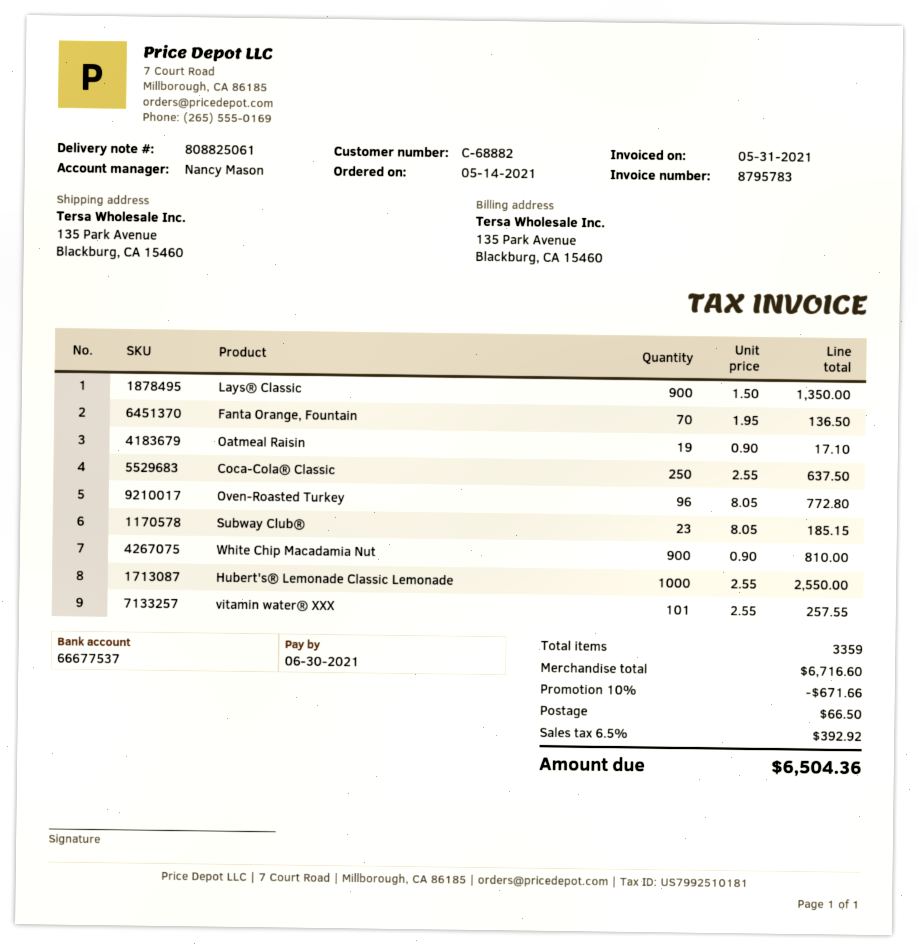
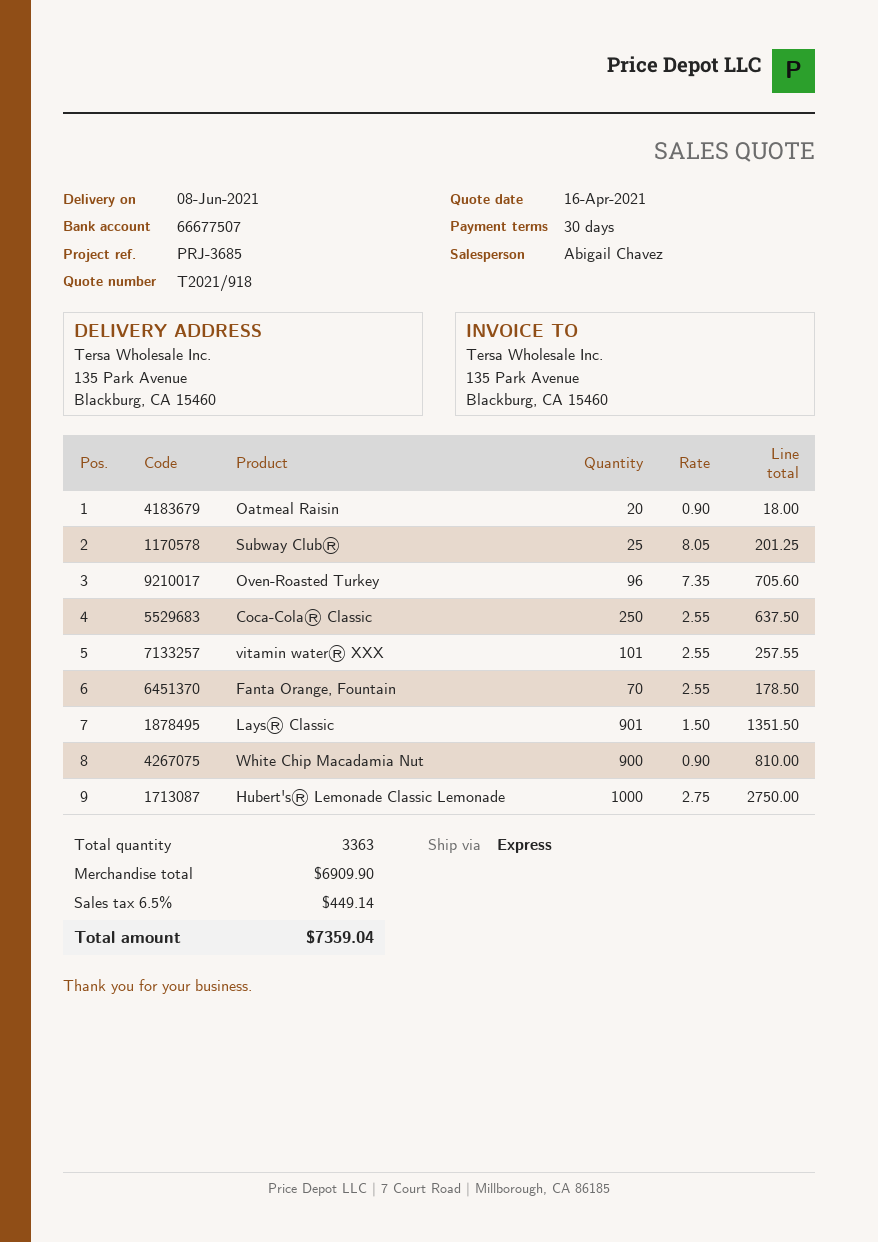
sales rep: Nancy Mason -> Abigail Chavez
bank account: 66677537 -> 66677507
Lays® Classic: 900 x 1.50 = 1350.00 -> 901 x 1.50 = 1351.50
Fanta Orange, Fountain: 70 x 1.95 = 136.50 -> 70 x 2.55 = 178.50
Oatmeal Raisin: 19 x 0.90 = 17.10 -> 20 x 0.90 = 18.00
Oven-Roasted Turkey: 96 x 8.05 = 772.80 -> 96 x 7.35 = 705.60
Subway Club®: 23 x 8.05 = 185.15 -> 25 x 8.05 = 201.25
Hubert's® Lemonade Classic Lemonade: 1000 x 2.55 = 2550.00 -> 1000 x 2.75 = 2750.00
total quantity: 3359 -> 3363
subtotal: 6716.60 -> 6909.90
discount: 10% = 671.66 -> none
shipping: 66.50 -> none
tax: 6.5% = 392.92 -> 6.5% = 449.14
total: 6504.36 -> 7359.04

